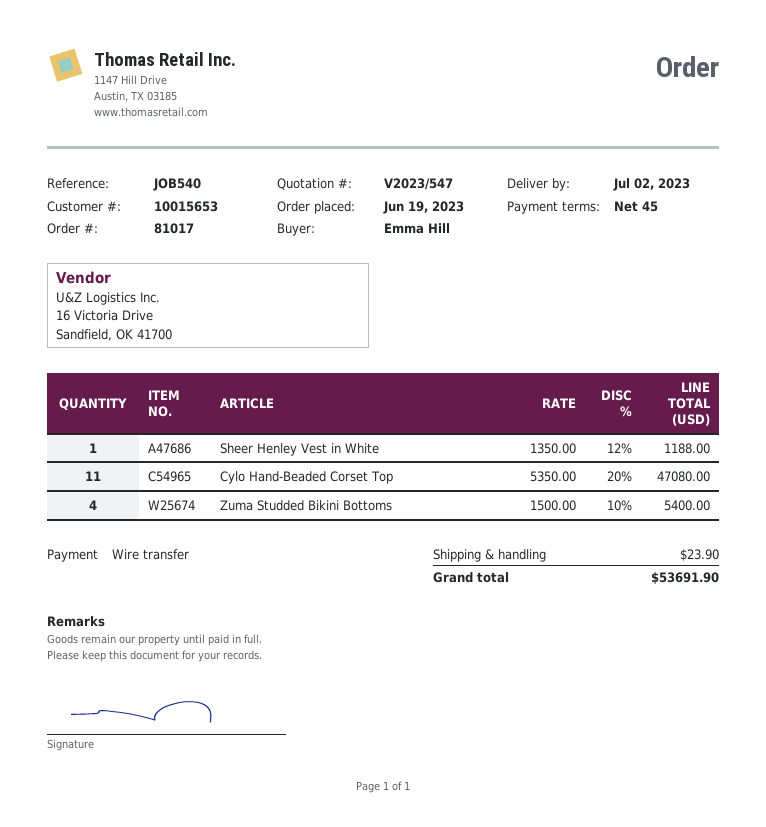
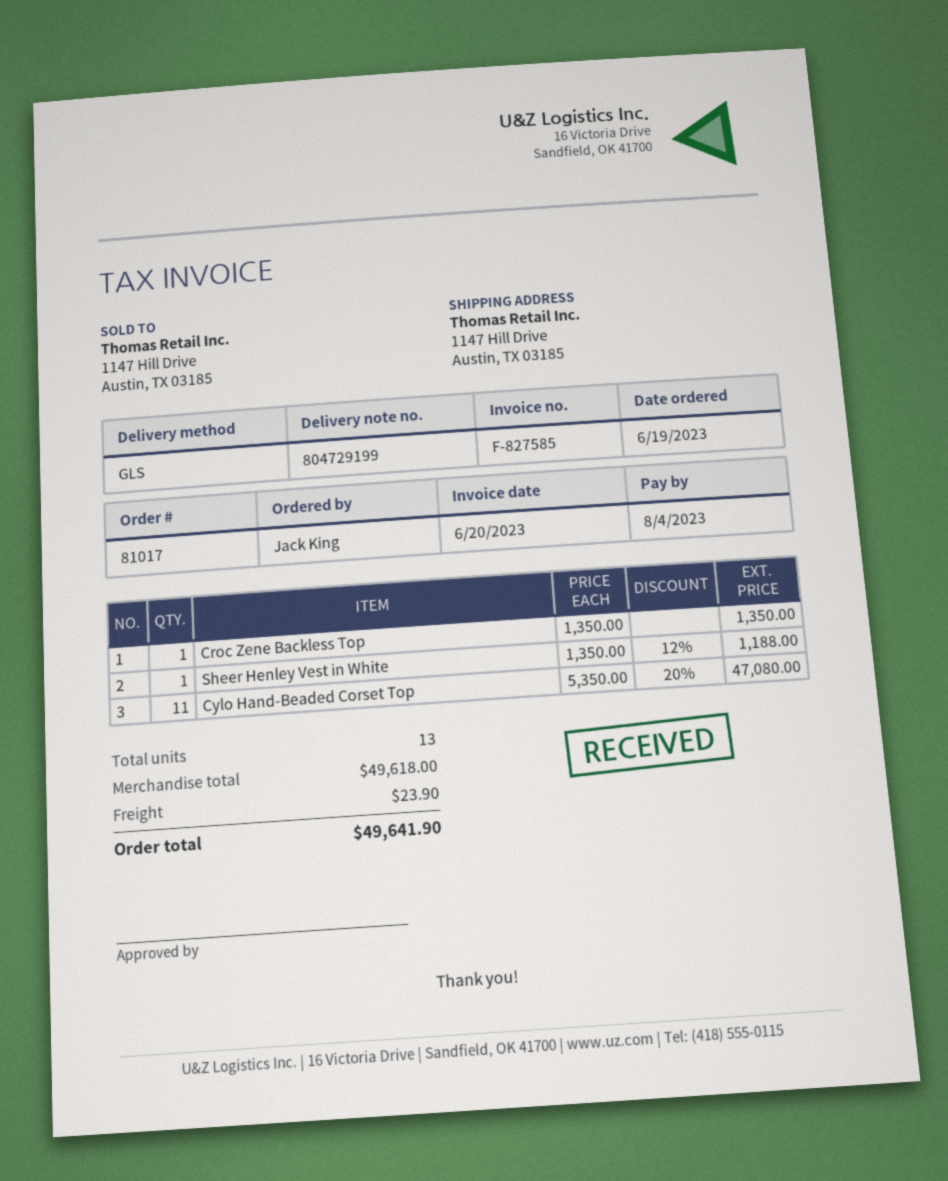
ordered by: Emma Hill -> Jack King
Zuma Studded Bikini Bottoms: 4 x 1500.00 - 10% = 5400.00 -> none
Croc Zene Backless Top: none -> 1 x 1350.00 = 1350.00
total: 53691.90 -> 49641.90

